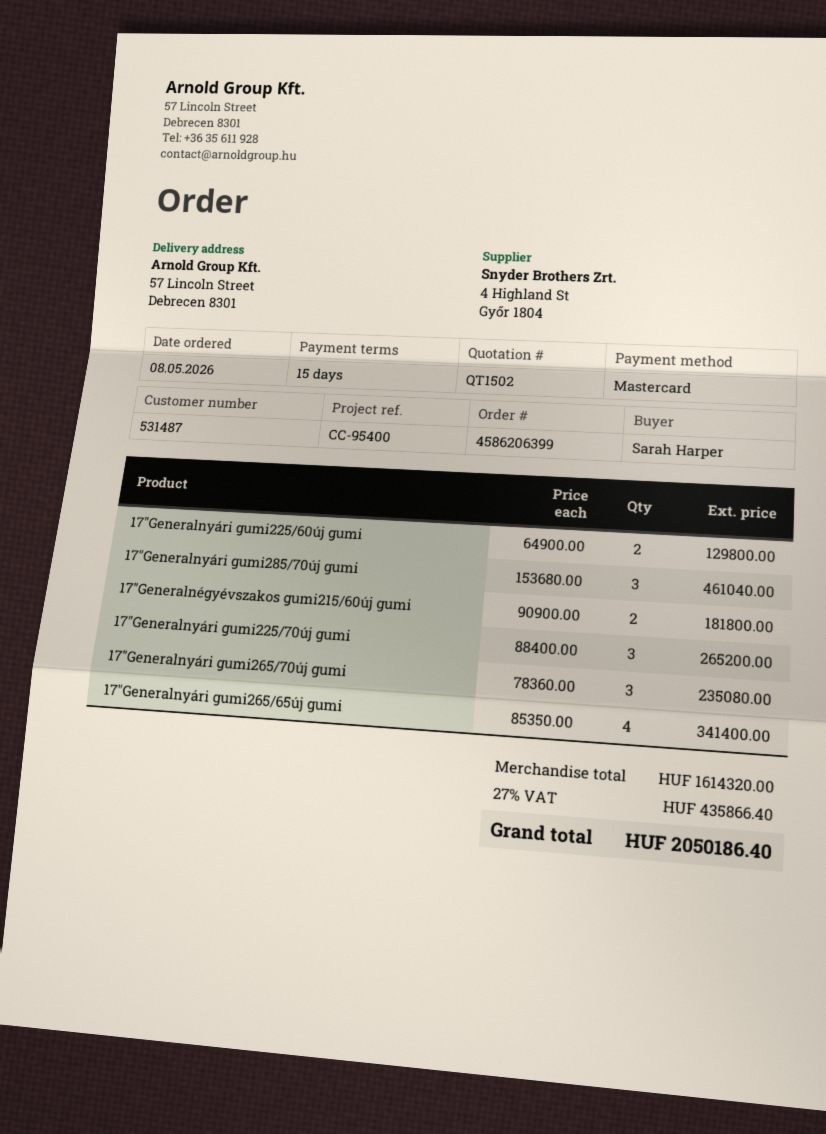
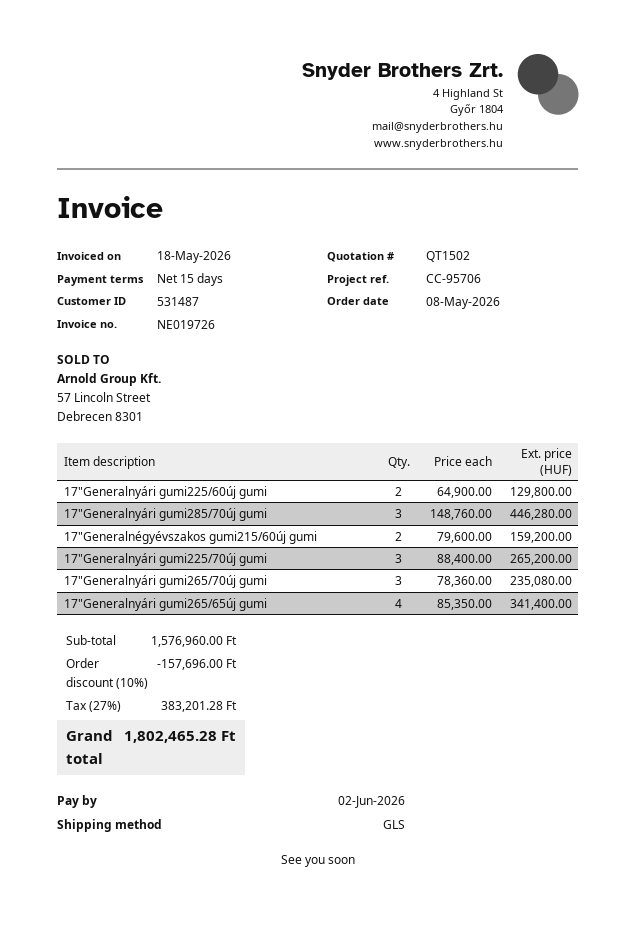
reference: CC-95400 -> CC-95706
17"Generalnyári gumi285/70új gumi: 3 x 153680.00 = 461040.00 -> 3 x 148760.00 = 446280.00
17"Generalnégyévszakos gumi215/60új gumi: 2 x 90900.00 = 181800.00 -> 2 x 79600.00 = 159200.00
subtotal: 1614320.00 -> 1576960.00
discount: none -> 10% = 157696.00
tax: 27% = 435866.40 -> 27% = 383201.28
total: 2050186.40 -> 1802465.28

